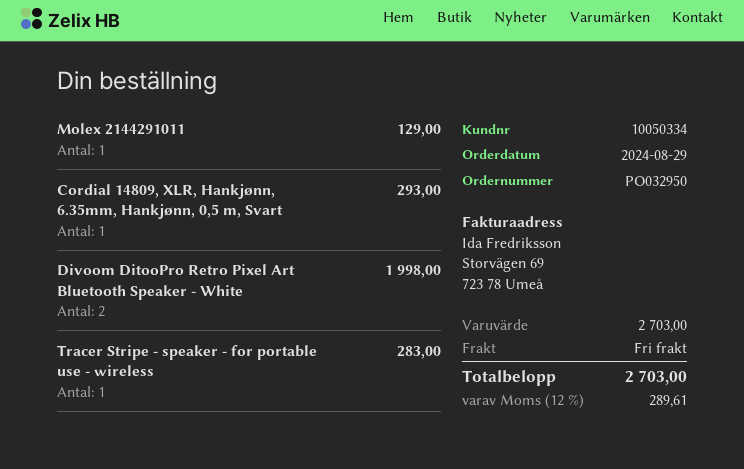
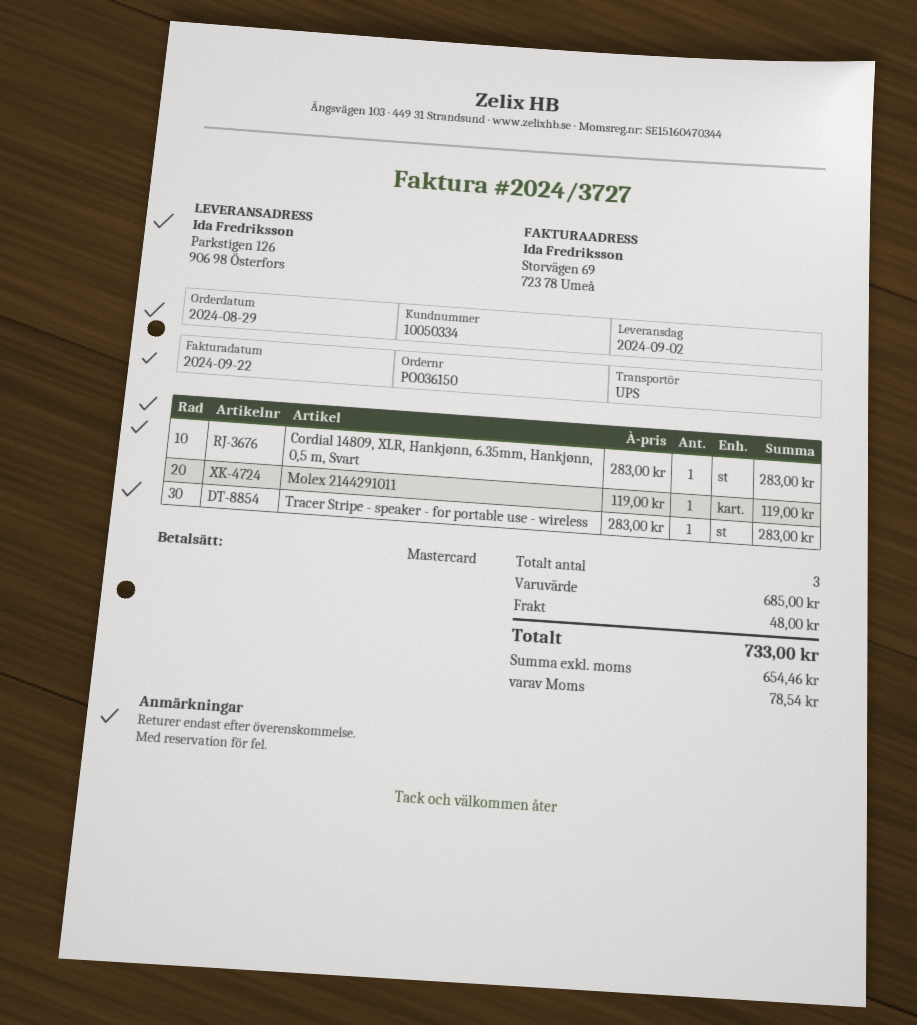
order number: PO032950 -> PO036150
Molex 2144291011: 1 for 129.00 -> 1 for 119.00
Cordial 14809, XLR, Hankjønn, 6.35mm, Hankjønn, 0,5 m, Svart: 1 for 293.00 -> 1 for 283.00
Divoom DitooPro Retro Pixel Art Bluetooth Speaker - White: 2 for 1998.00 -> none
subtotal: 2703.00 -> 685.00
shipping: 0.00 -> 48.00
tax: 289.61 -> 78.54
total: 2703.00 -> 733.00

